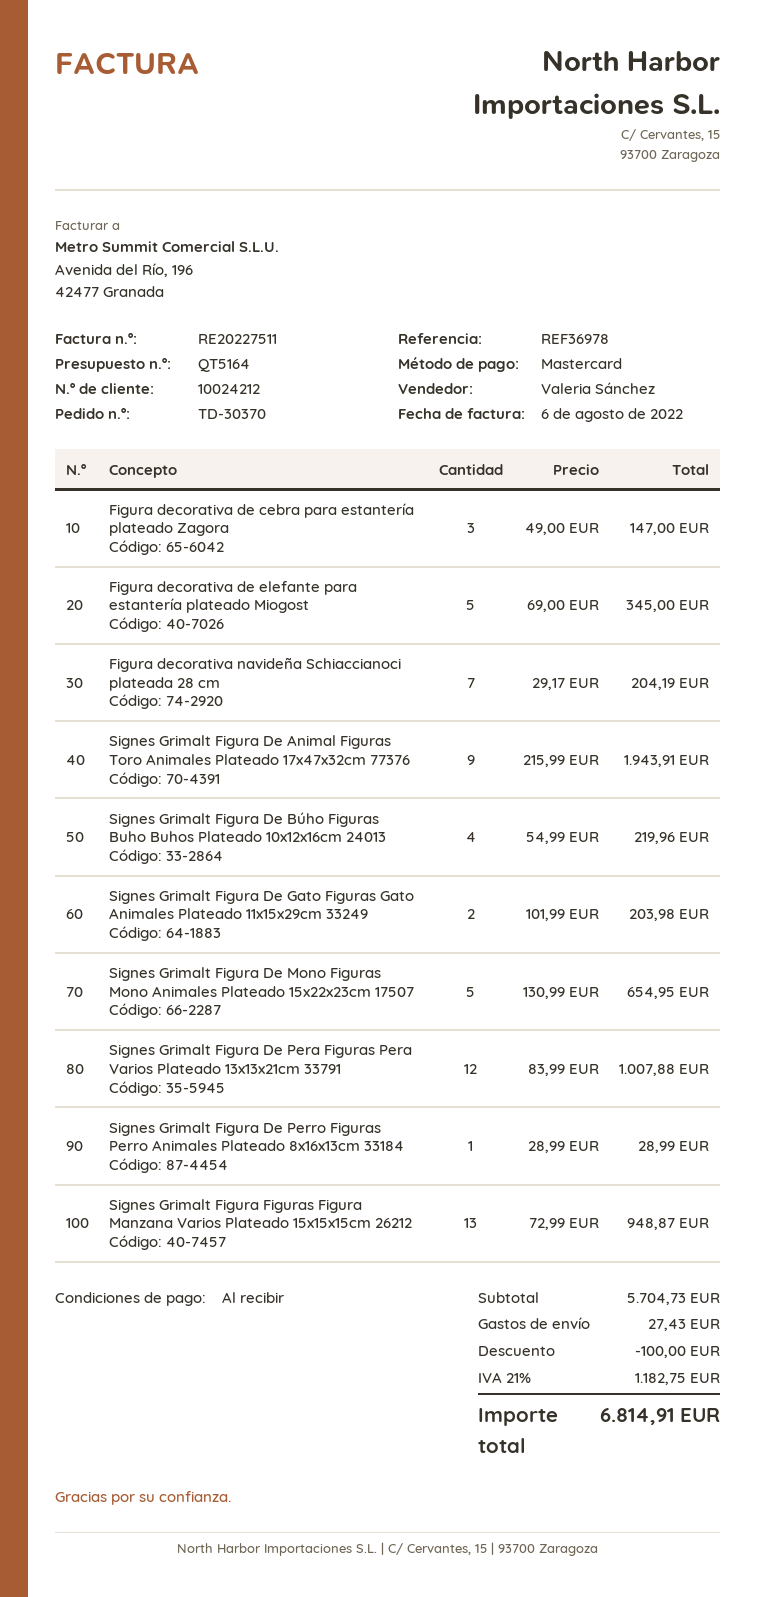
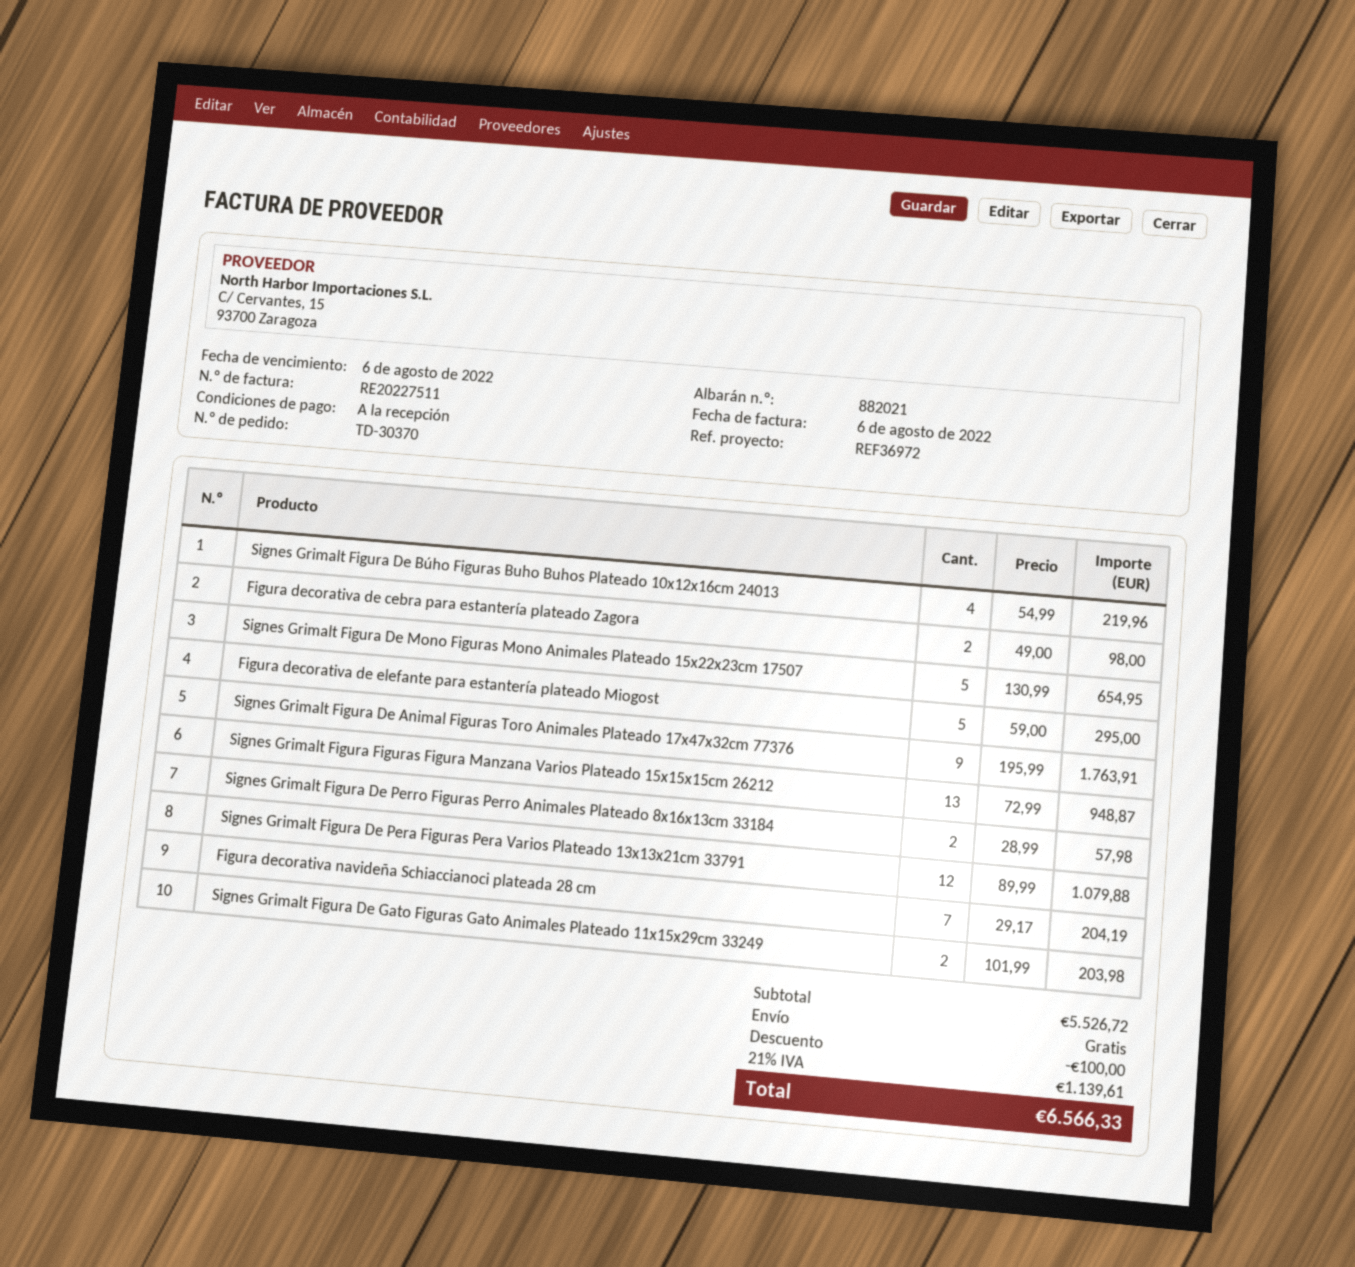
reference: REF36978 -> REF36972
Figura decorativa de cebra para estantería plateado Zagora: 3 x 49.00 = 147.00 -> 2 x 49.00 = 98.00
Figura decorativa de elefante para estantería plateado Miogost: 5 x 69.00 = 345.00 -> 5 x 59.00 = 295.00
Signes Grimalt Figura De Animal Figuras Toro Animales Plateado 17x47x32cm 77376: 9 x 215.99 = 1943.91 -> 9 x 195.99 = 1763.91
Signes Grimalt Figura De Pera Figuras Pera Varios Plateado 13x13x21cm 33791: 12 x 83.99 = 1007.88 -> 12 x 89.99 = 1079.88
Signes Grimalt Figura De Perro Figuras Perro Animales Plateado 8x16x13cm 33184: 1 x 28.99 = 28.99 -> 2 x 28.99 = 57.98
subtotal: 5704.73 -> 5526.72
shipping: 27.43 -> 0.00
tax: 21% = 1182.75 -> 21% = 1139.61
total: 6814.91 -> 6566.33

